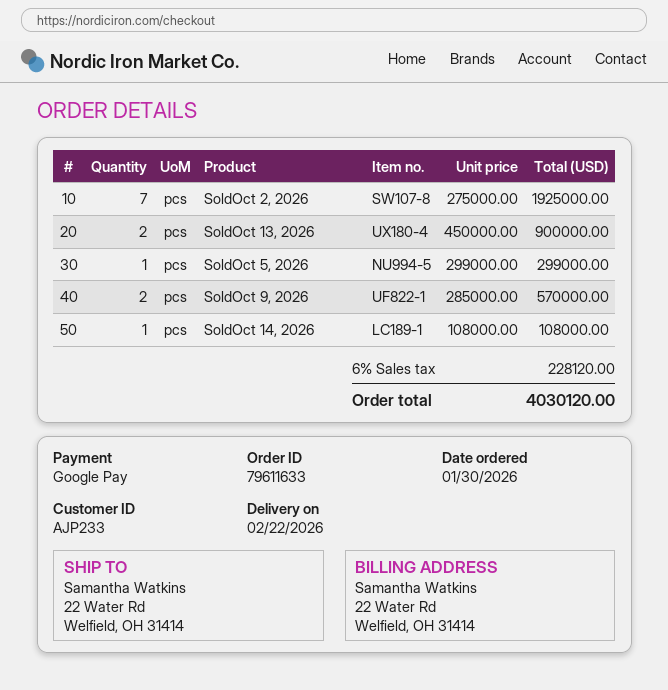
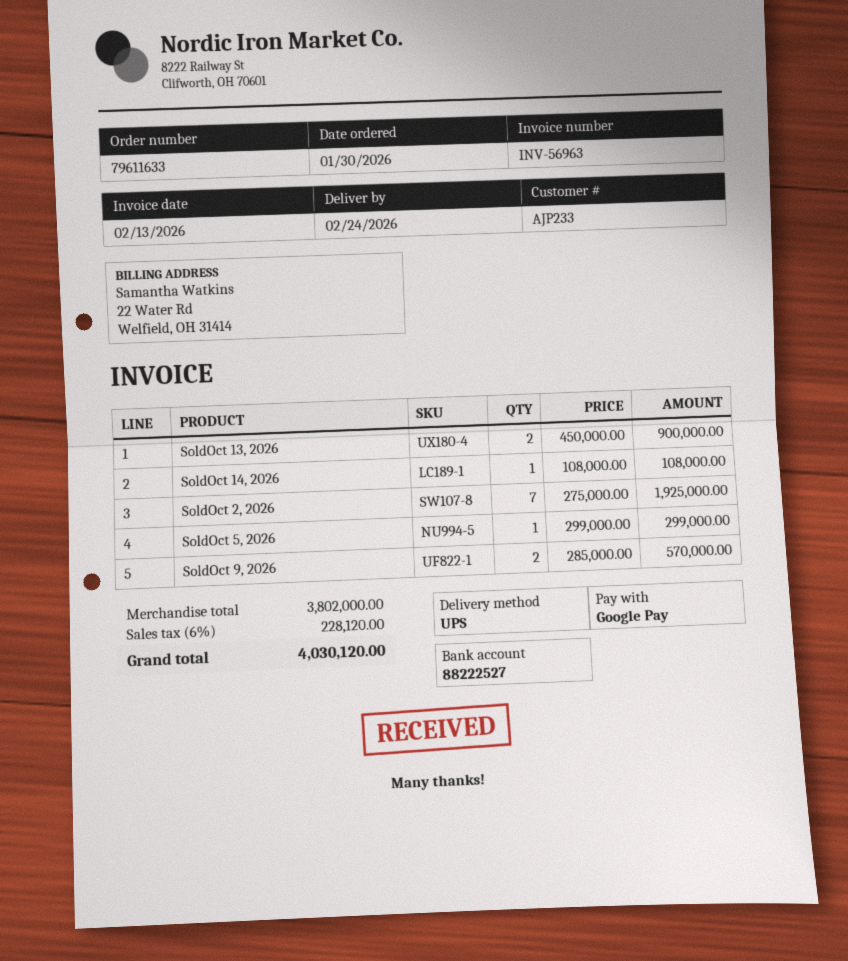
delivery date: 2026-02-22 -> 2026-02-24

